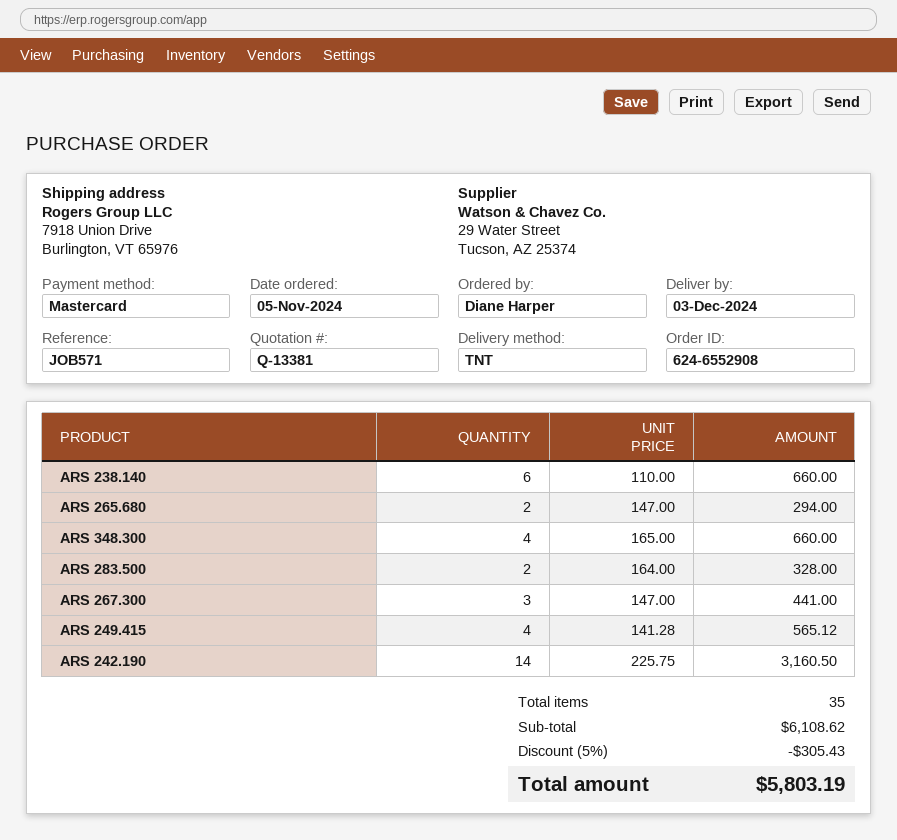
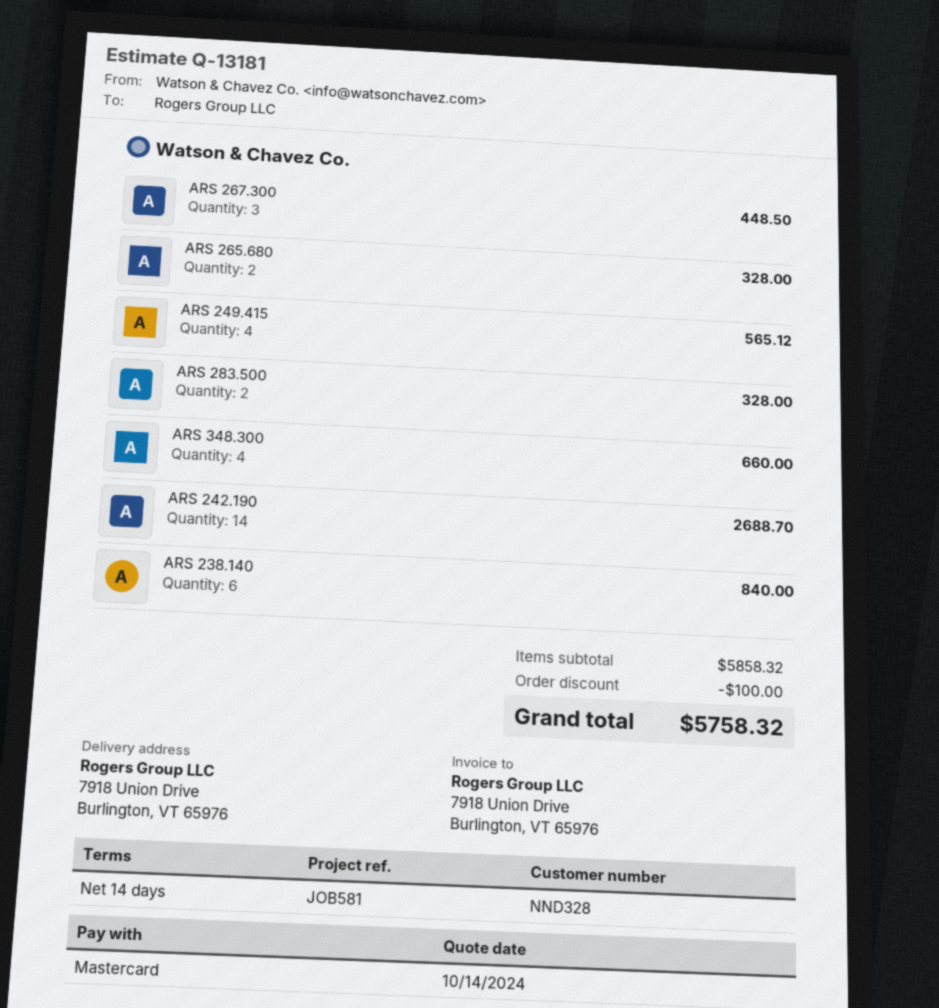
quote number: Q-13381 -> Q-13181
reference: JOB571 -> JOB581
ARS 238.140: 6 for 660.00 -> 6 for 840.00
ARS 265.680: 2 for 294.00 -> 2 for 328.00
ARS 267.300: 3 for 441.00 -> 3 for 448.50
ARS 242.190: 14 for 3160.50 -> 14 for 2688.70
subtotal: 6108.62 -> 5858.32
discount: 305.43 -> 100.00
total: 5803.19 -> 5758.32

